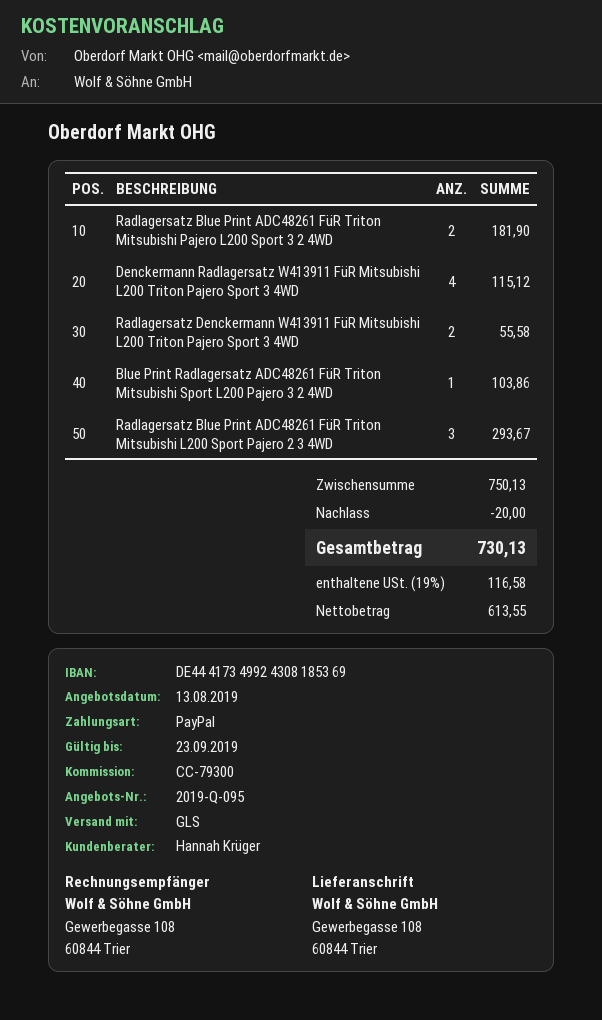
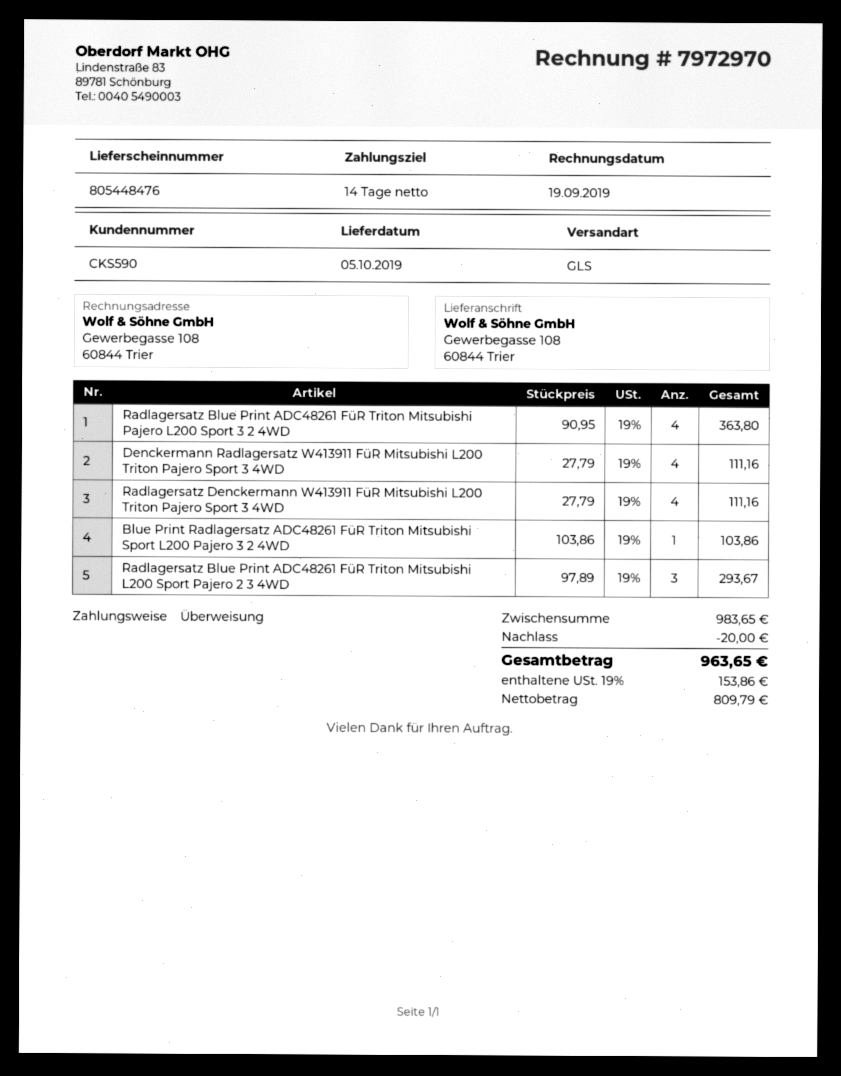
payment method: PayPal -> bank transfer
Radlagersatz Blue Print ADC48261 FüR Triton Mitsubishi Pajero L200 Sport 3 2 4WD: 2 for 181.90 -> 4 for 363.80
Denckermann Radlagersatz W413911 FüR Mitsubishi L200 Triton Pajero Sport 3 4WD: 4 for 115.12 -> 4 for 111.16
Radlagersatz Denckermann W413911 FüR Mitsubishi L200 Triton Pajero Sport 3 4WD: 2 for 55.58 -> 4 for 111.16
subtotal: 750.13 -> 983.65
net: 613.55 -> 809.79
tax: 19% = 116.58 -> 19% = 153.86
total: 730.13 -> 963.65

